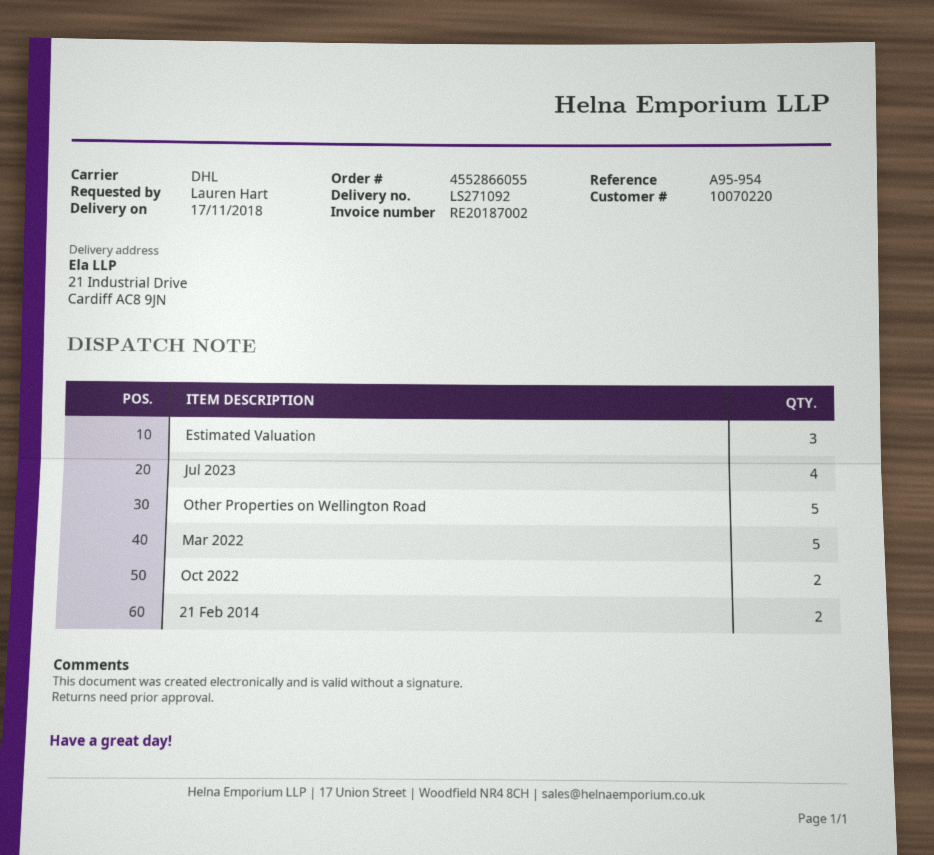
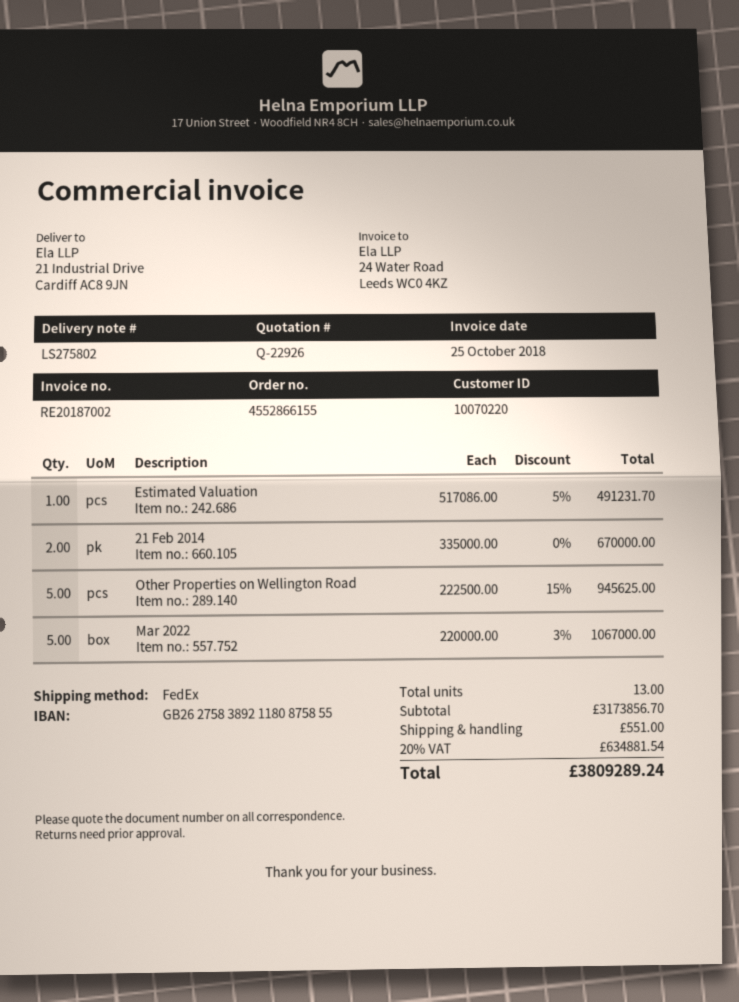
order number: 4552866055 -> 4552866155
delivery note number: LS271092 -> LS275802
shipping method: DHL -> FedEx
Estimated Valuation: 3 -> 1
Jul 2023: 4 -> none
Oct 2022: 2 -> none

